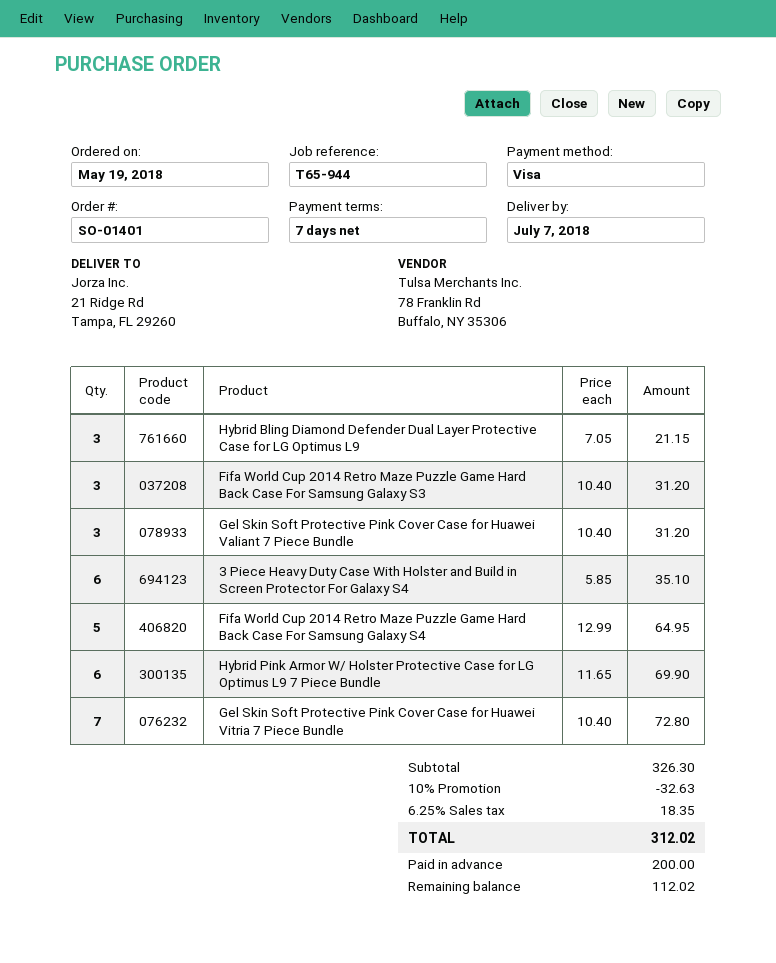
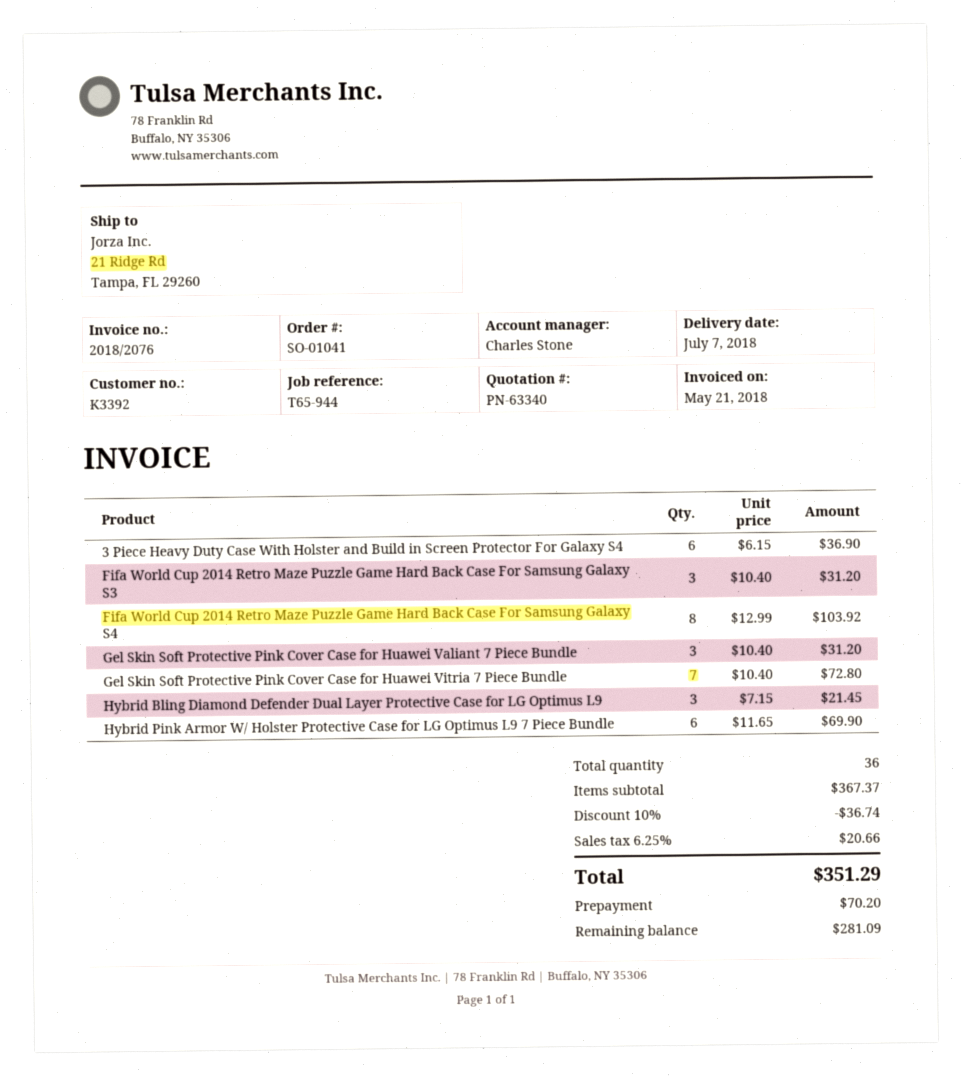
order number: SO-01401 -> SO-01041
Hybrid Bling Diamond Defender Dual Layer Protective Case for LG Optimus L9: 3 x 7.05 = 21.15 -> 3 x 7.15 = 21.45
3 Piece Heavy Duty Case With Holster and Build in Screen Protector For Galaxy S4: 6 x 5.85 = 35.10 -> 6 x 6.15 = 36.90
Fifa World Cup 2014 Retro Maze Puzzle Game Hard Back Case For Samsung Galaxy S4: 5 x 12.99 = 64.95 -> 8 x 12.99 = 103.92
subtotal: 326.30 -> 367.37
discount: 10% = 32.63 -> 10% = 36.74
tax: 6.25% = 18.35 -> 6.25% = 20.66
total: 312.02 -> 351.29
deposit: 200.00 -> 70.20
balance: 112.02 -> 281.09

